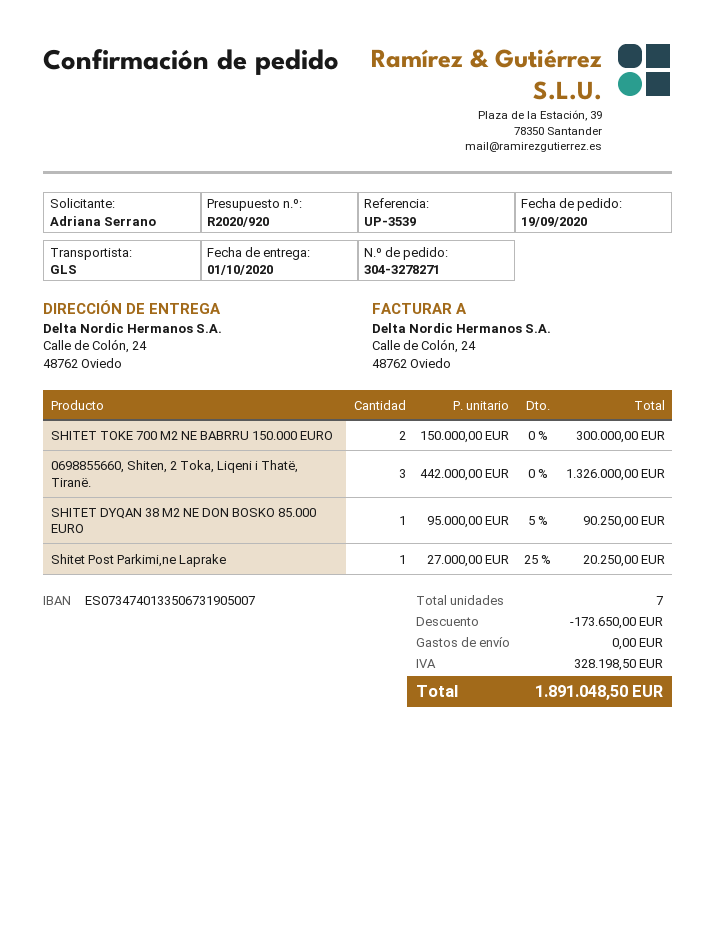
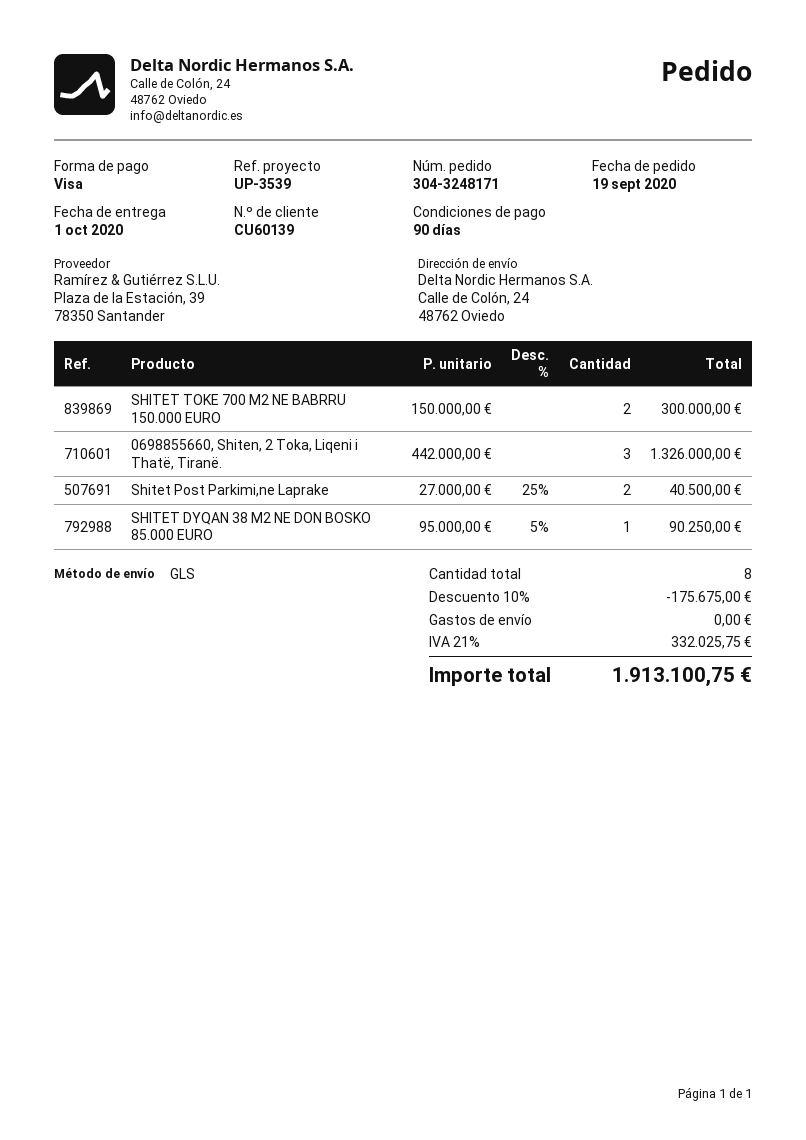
order number: 304-3278271 -> 304-3248171
Shitet Post Parkimi,ne Laprake: 1 x 27000.00 - 25% = 20250.00 -> 2 x 27000.00 - 25% = 40500.00
total quantity: 7 -> 8
discount: 173650.00 -> 175675.00
tax: 328198.50 -> 332025.75
total: 1891048.50 -> 1913100.75

